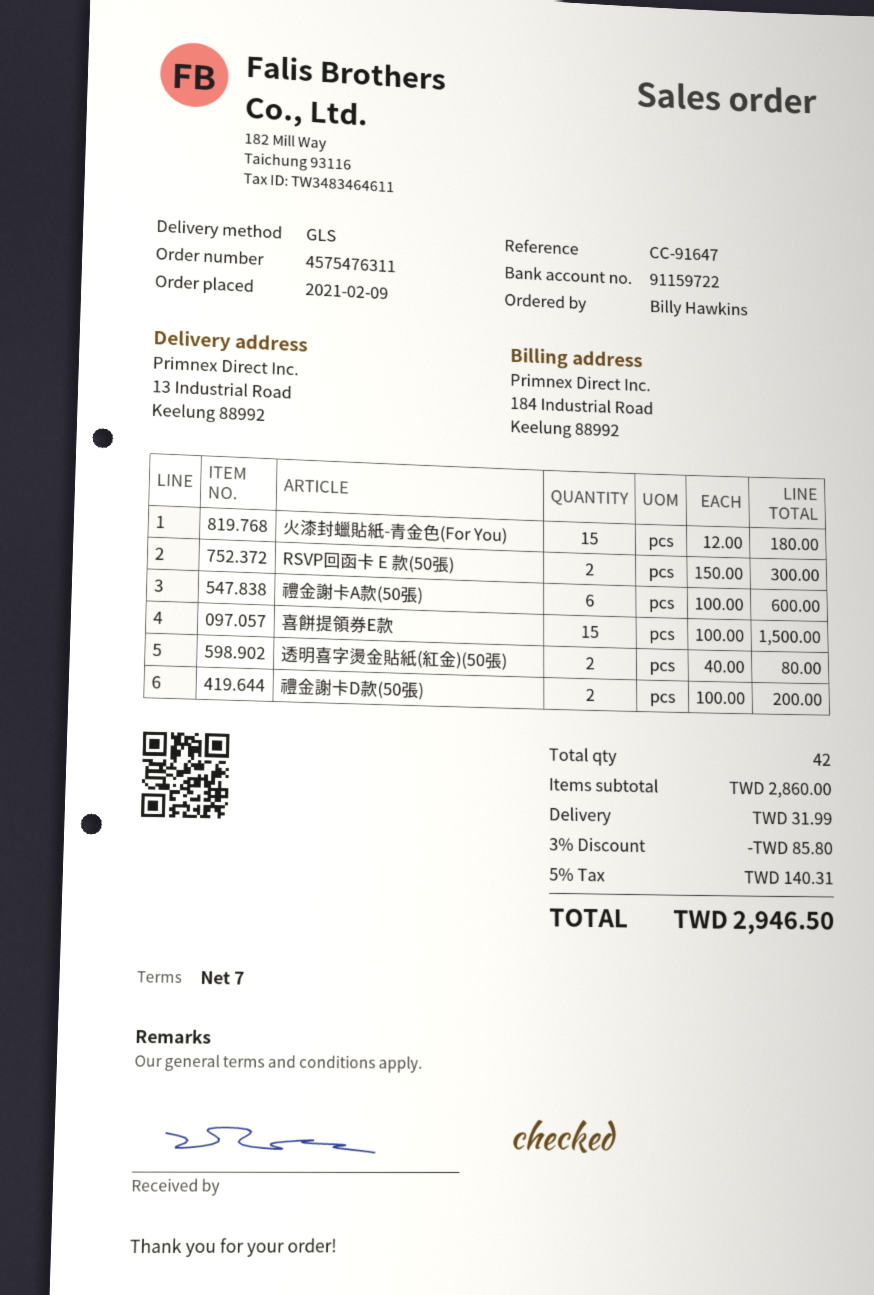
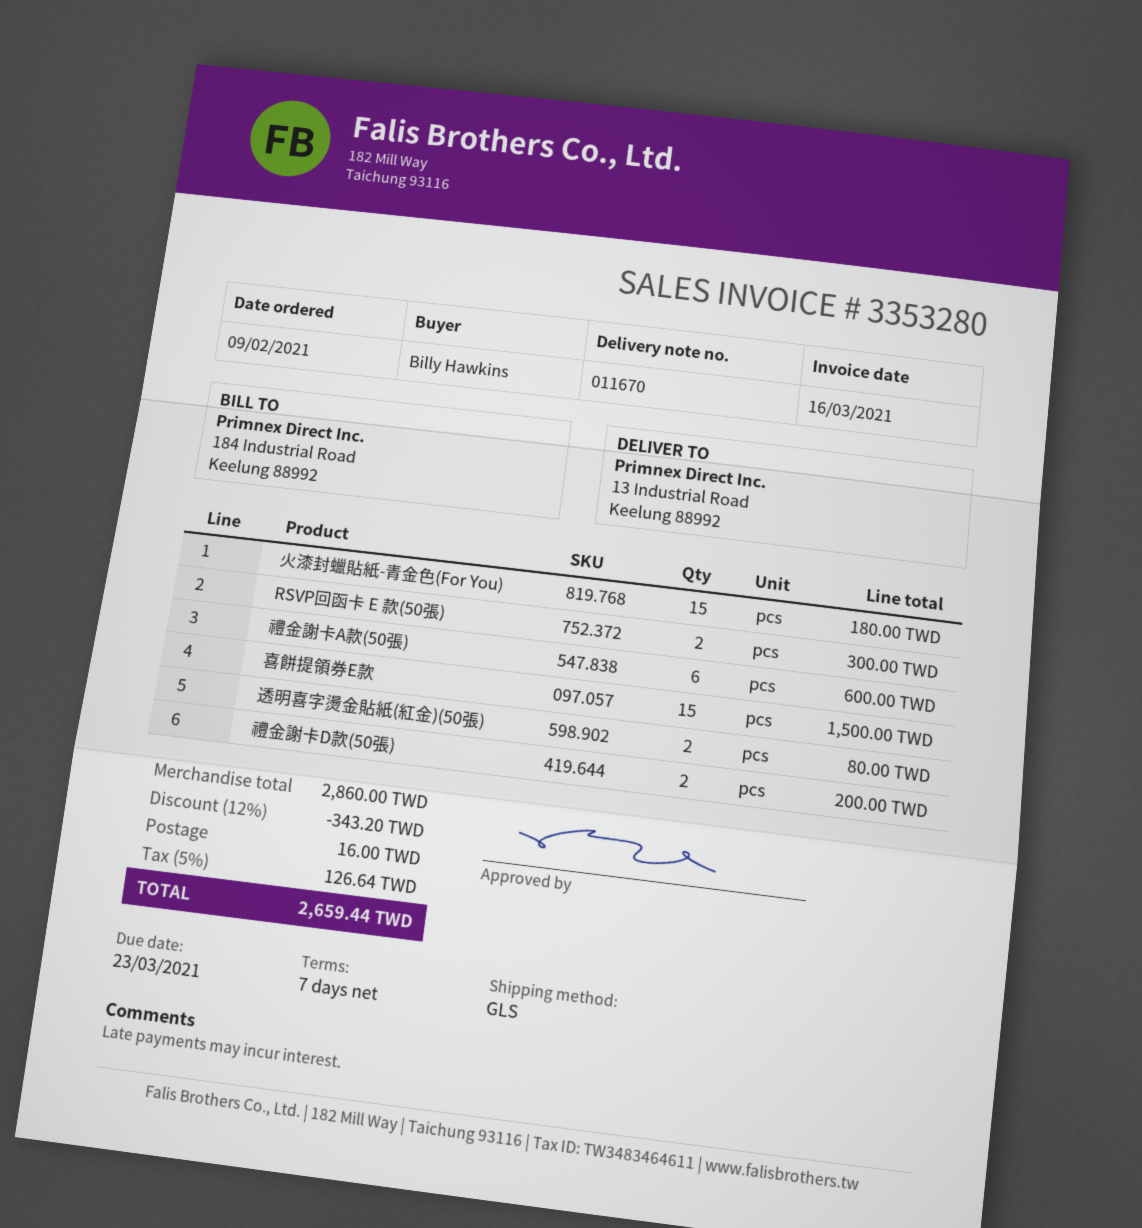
discount: 3% = 85.80 -> 12% = 343.20
shipping: 31.99 -> 16.00
tax: 5% = 140.31 -> 5% = 126.64
total: 2946.50 -> 2659.44

